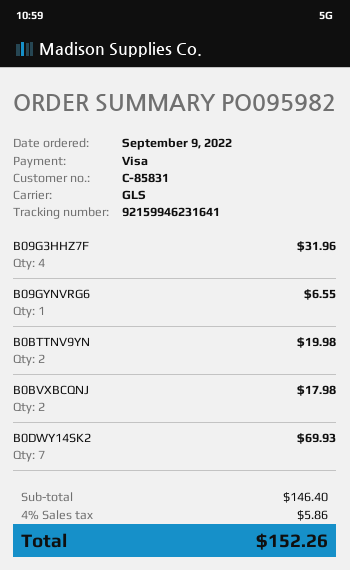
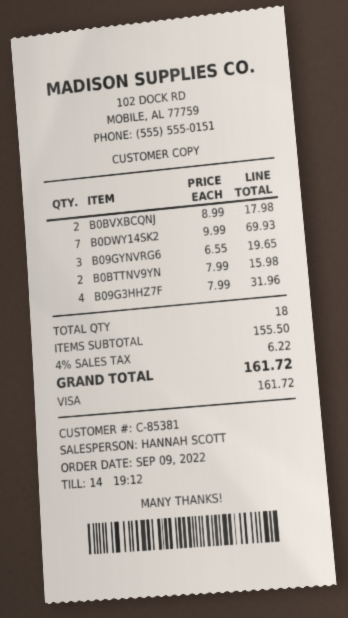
customer number: C-85831 -> C-85381
B09GYNVRG6: 1 for 6.55 -> 3 for 19.65
B0BTTNV9YN: 2 for 19.98 -> 2 for 15.98
subtotal: 146.40 -> 155.50
tax: 4% = 5.86 -> 4% = 6.22
total: 152.26 -> 161.72

